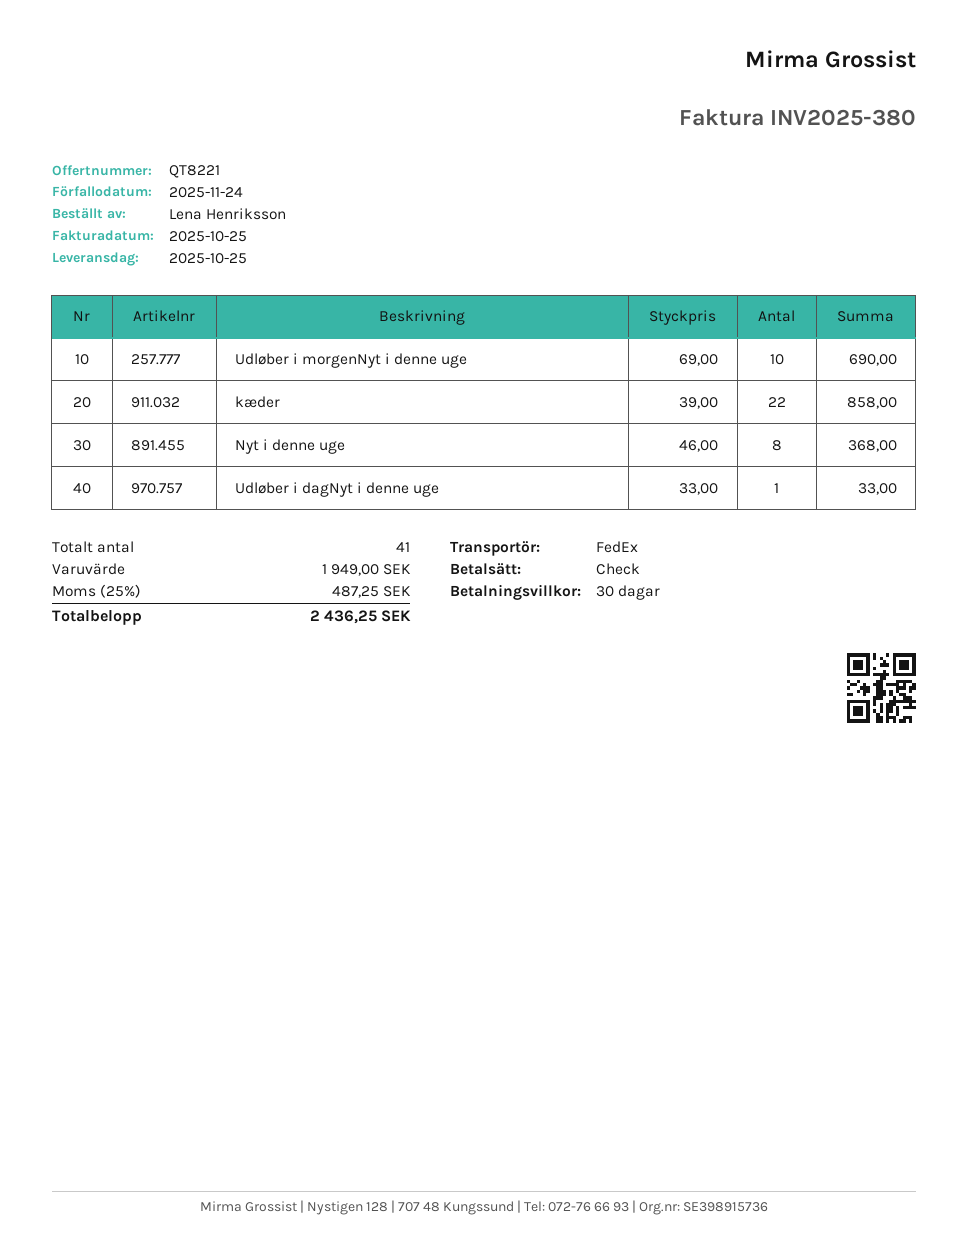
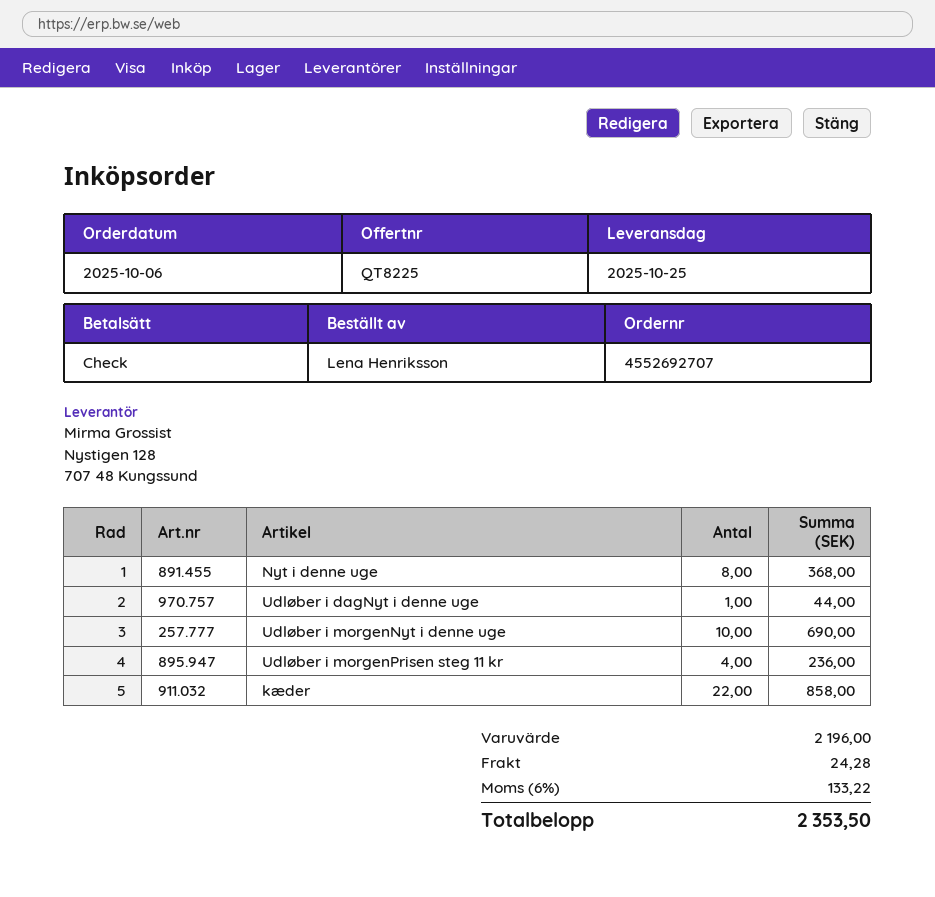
quote number: QT8221 -> QT8225
Udløber i dagNyt i denne uge: 1 for 33.00 -> 1 for 44.00
Udløber i morgenPrisen steg 11 kr: none -> 4 for 236.00
subtotal: 1949.00 -> 2196.00
shipping: none -> 24.28
tax: 25% = 487.25 -> 6% = 133.22
total: 2436.25 -> 2353.50

